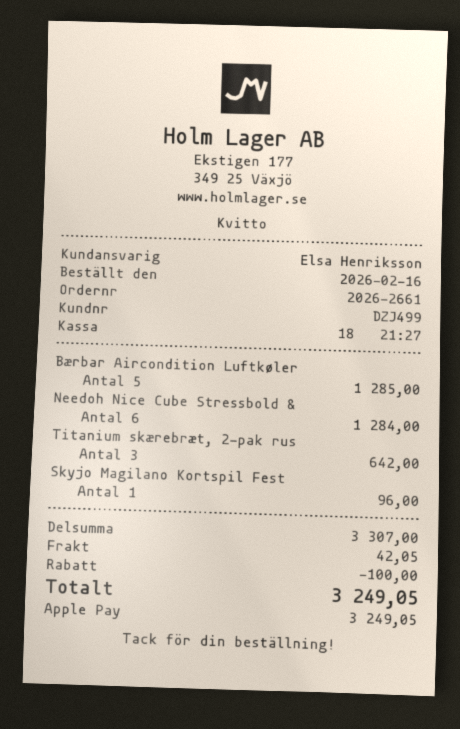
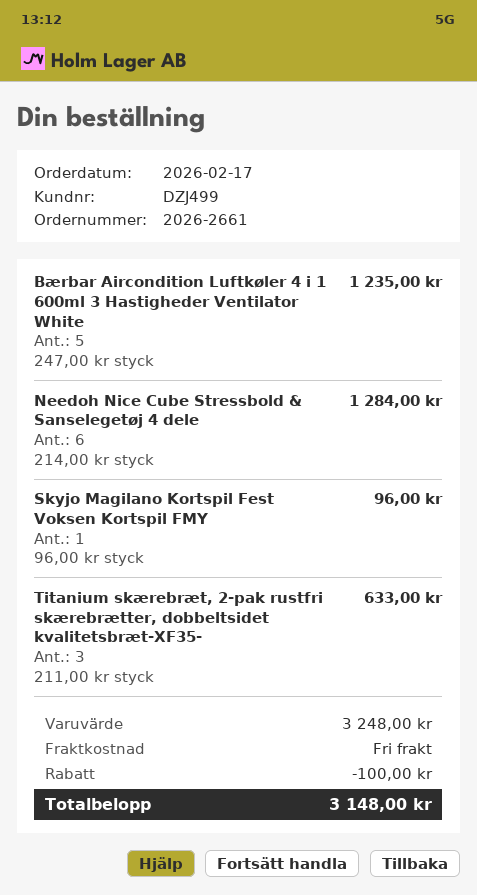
order date: 2026-02-16 -> 2026-02-17
Bærbar Aircondition Luftkøler: 5 for 1285.00 -> 5 for 1235.00
Titanium skærebræt, 2-pak rus: 3 for 642.00 -> 3 for 633.00
subtotal: 3307.00 -> 3248.00
shipping: 42.05 -> 0.00
total: 3249.05 -> 3148.00

